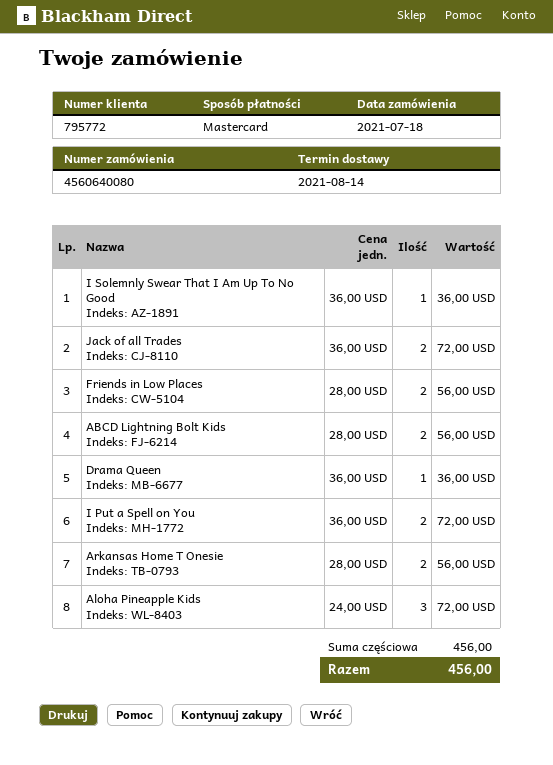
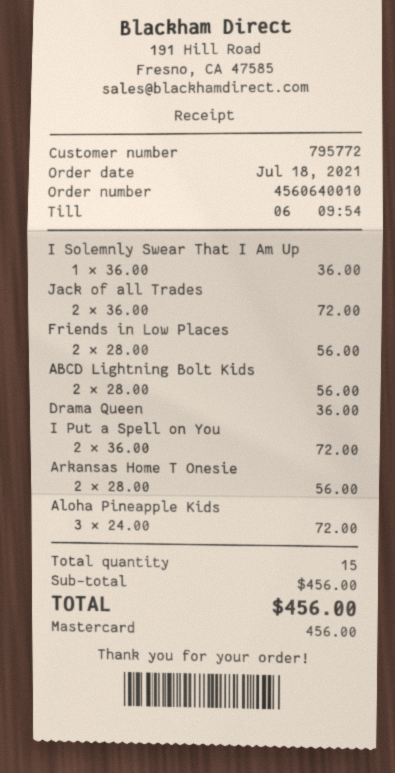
order number: 4560640080 -> 4560640010

